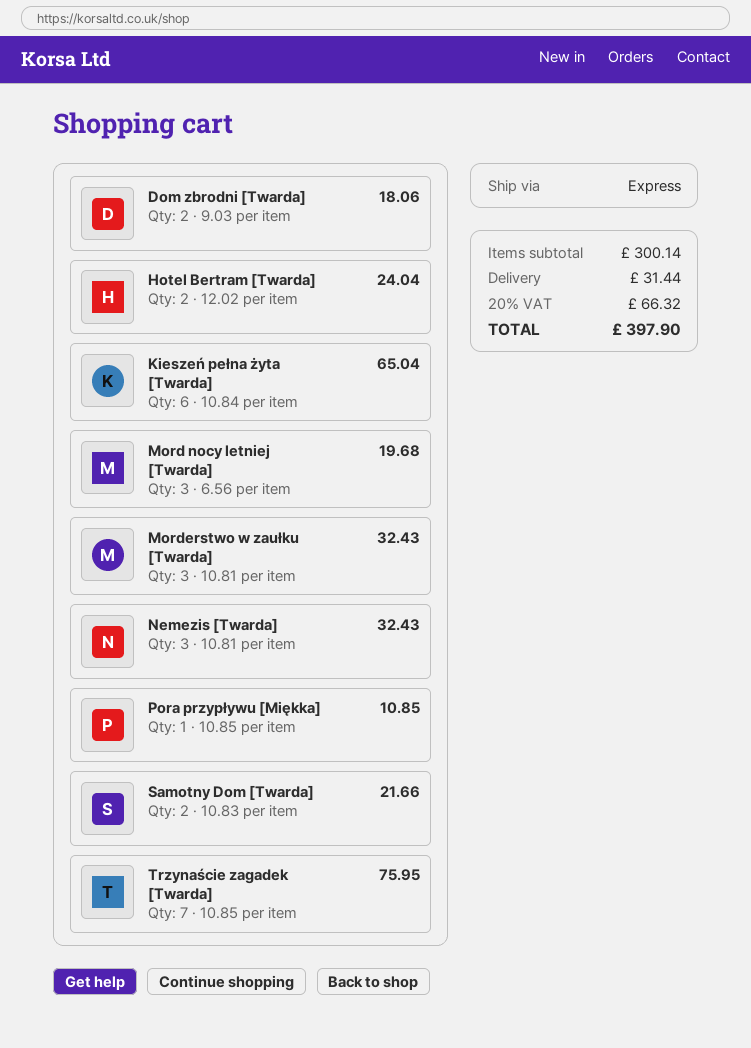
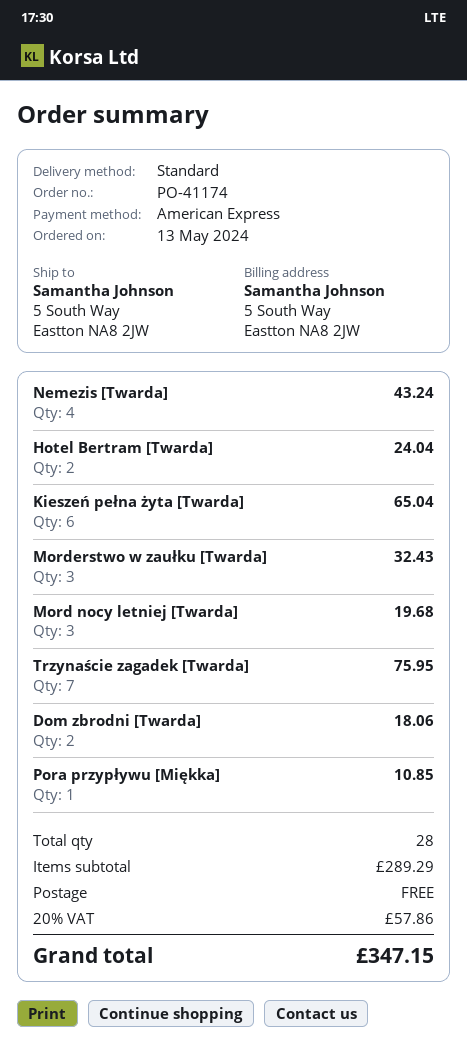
shipping method: express -> standard
Nemezis [Twarda]: 3 for 32.43 -> 4 for 43.24
Samotny Dom [Twarda]: 2 for 21.66 -> none
subtotal: 300.14 -> 289.29
shipping: 31.44 -> 0.00
tax: 20% = 66.32 -> 20% = 57.86
total: 397.90 -> 347.15

